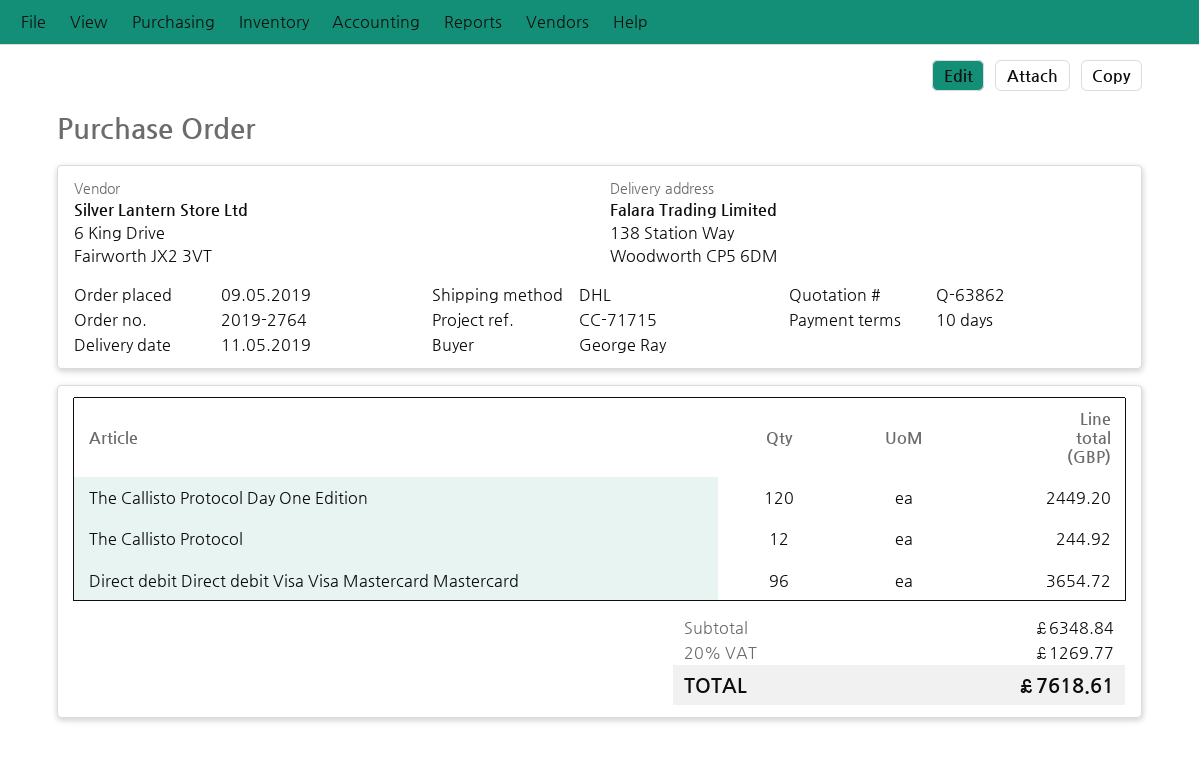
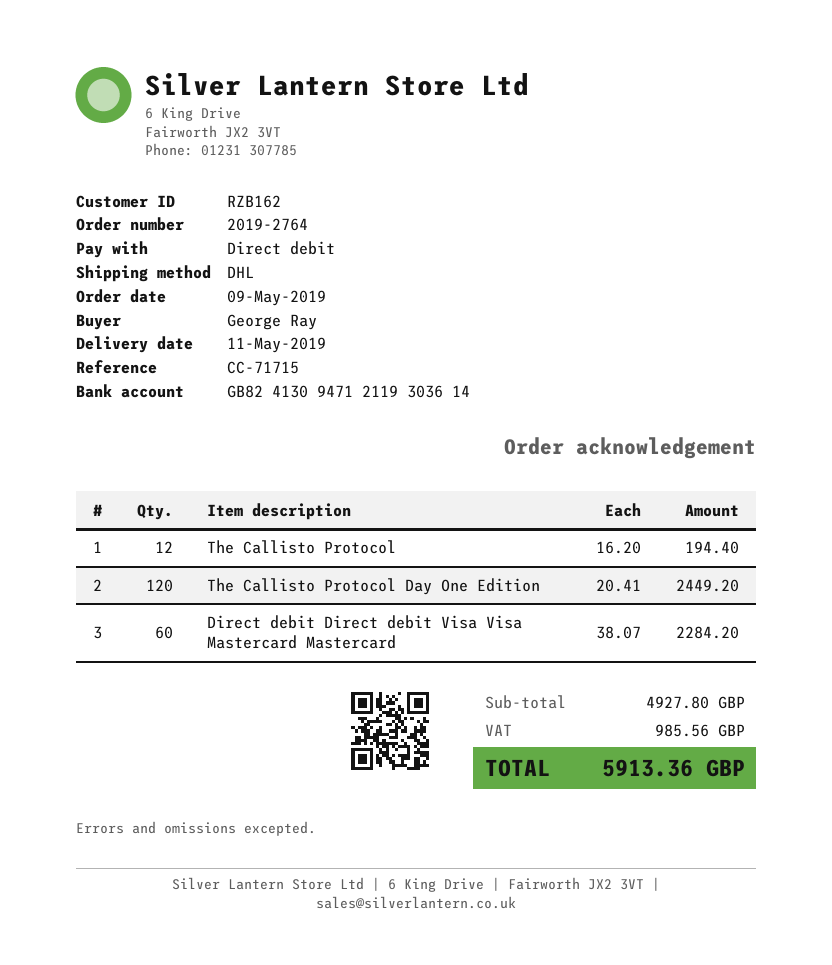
The Callisto Protocol: 12 for 244.92 -> 12 for 194.40
Direct debit Direct debit Visa Visa Mastercard Mastercard: 96 for 3654.72 -> 60 for 2284.20
subtotal: 6348.84 -> 4927.80
tax: 1269.77 -> 985.56
total: 7618.61 -> 5913.36

